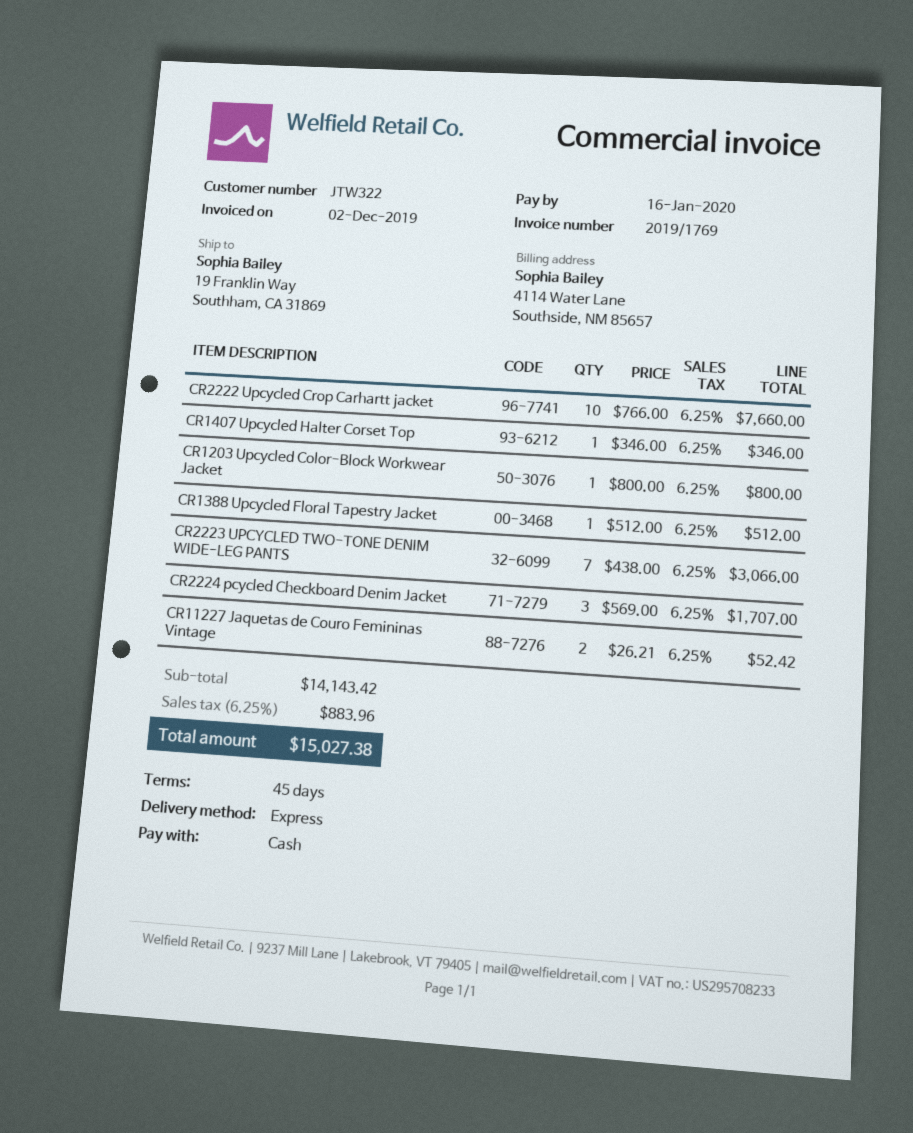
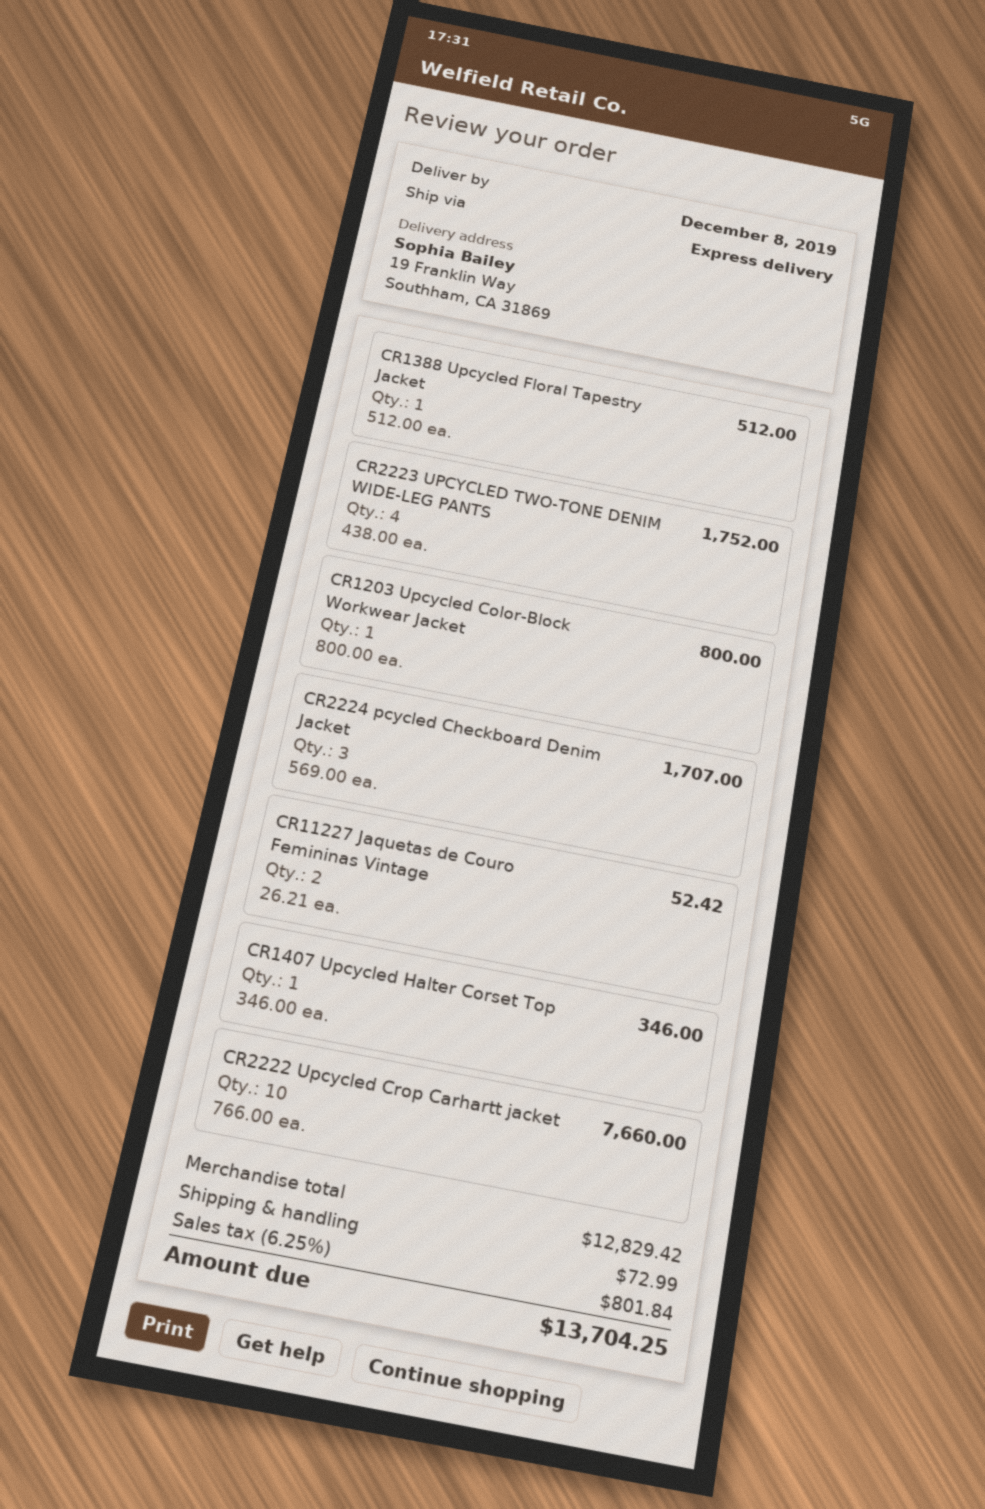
CR2223 UPCYCLED TWO-TONE DENIM WIDE-LEG PANTS: 7 x 438.00 = 3066.00 -> 4 x 438.00 = 1752.00
subtotal: 14143.42 -> 12829.42
shipping: none -> 72.99
tax: 6.25% = 883.96 -> 6.25% = 801.84
total: 15027.38 -> 13704.25

